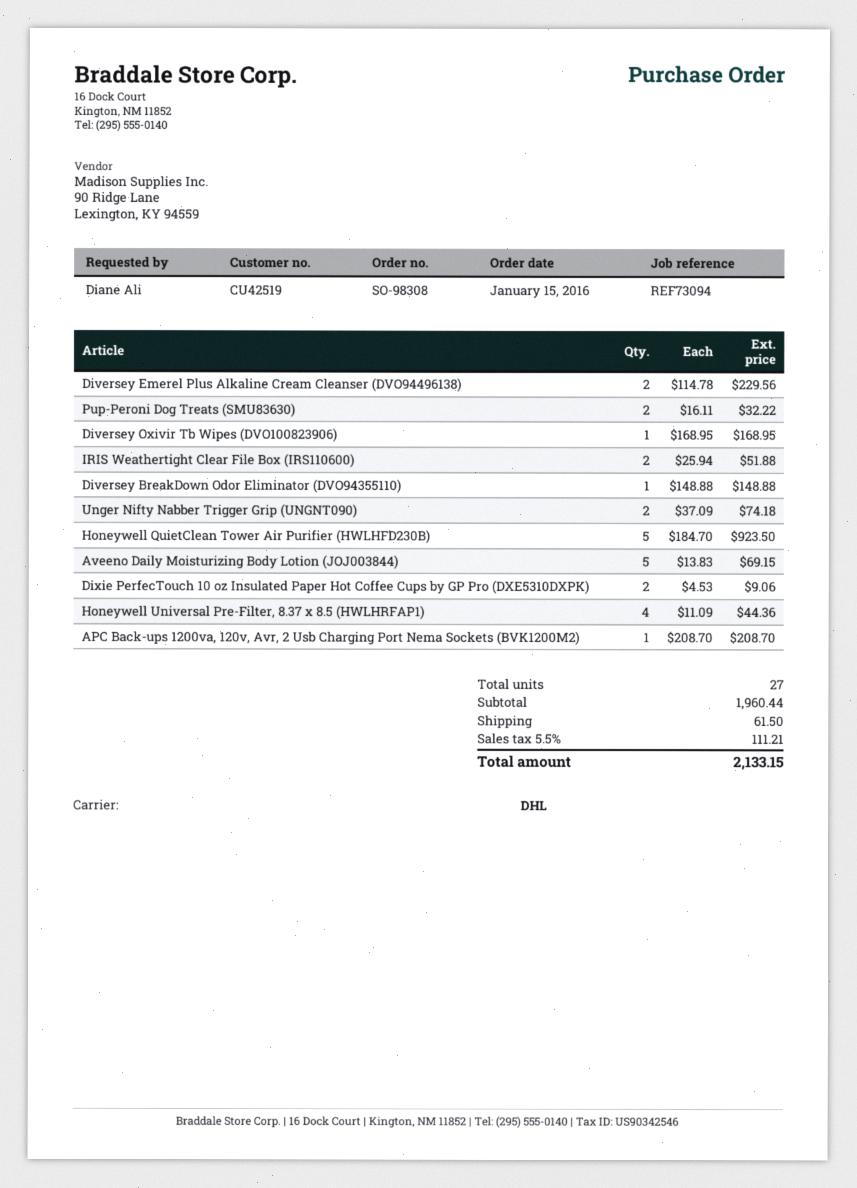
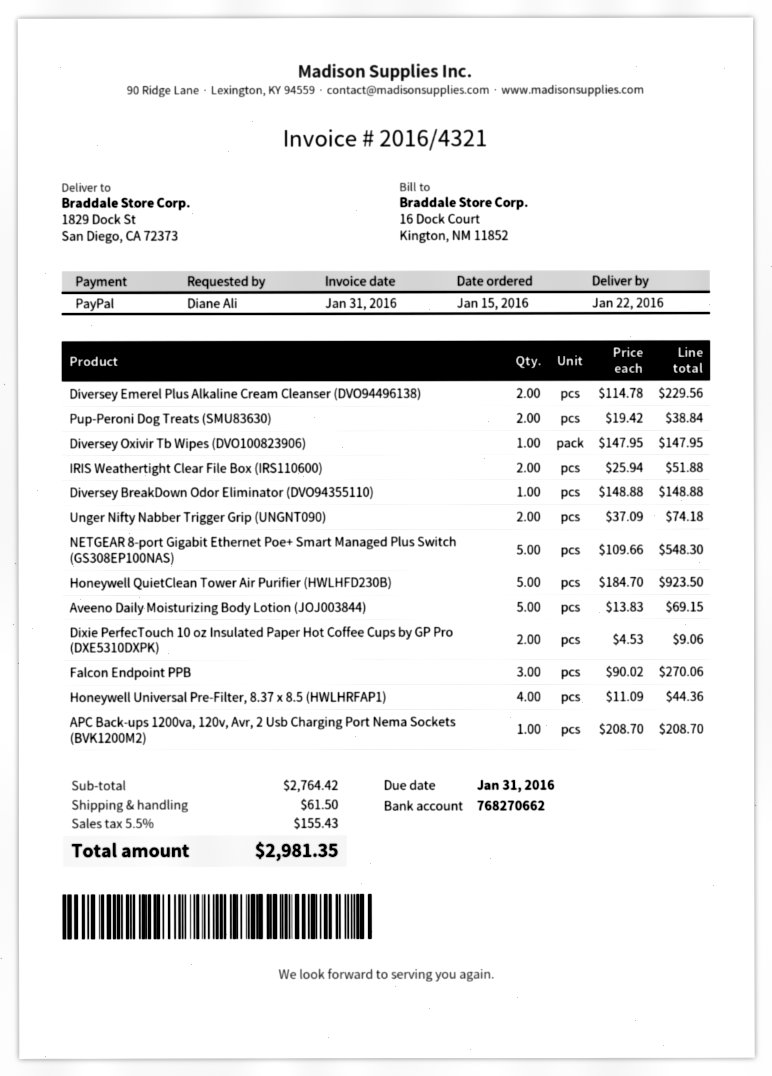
Pup-Peroni Dog Treats (SMU83630): 2 x 16.11 = 32.22 -> 2 x 19.42 = 38.84
Diversey Oxivir Tb Wipes (DVO100823906): 1 x 168.95 = 168.95 -> 1 x 147.95 = 147.95
NETGEAR 8-port Gigabit Ethernet Poe+ Smart Managed Plus Switch (GS308EP100NAS): none -> 5 x 109.66 = 548.30
Falcon Endpoint PPB: none -> 3 x 90.02 = 270.06
subtotal: 1960.44 -> 2764.42
tax: 5.5% = 111.21 -> 5.5% = 155.43
total: 2133.15 -> 2981.35

